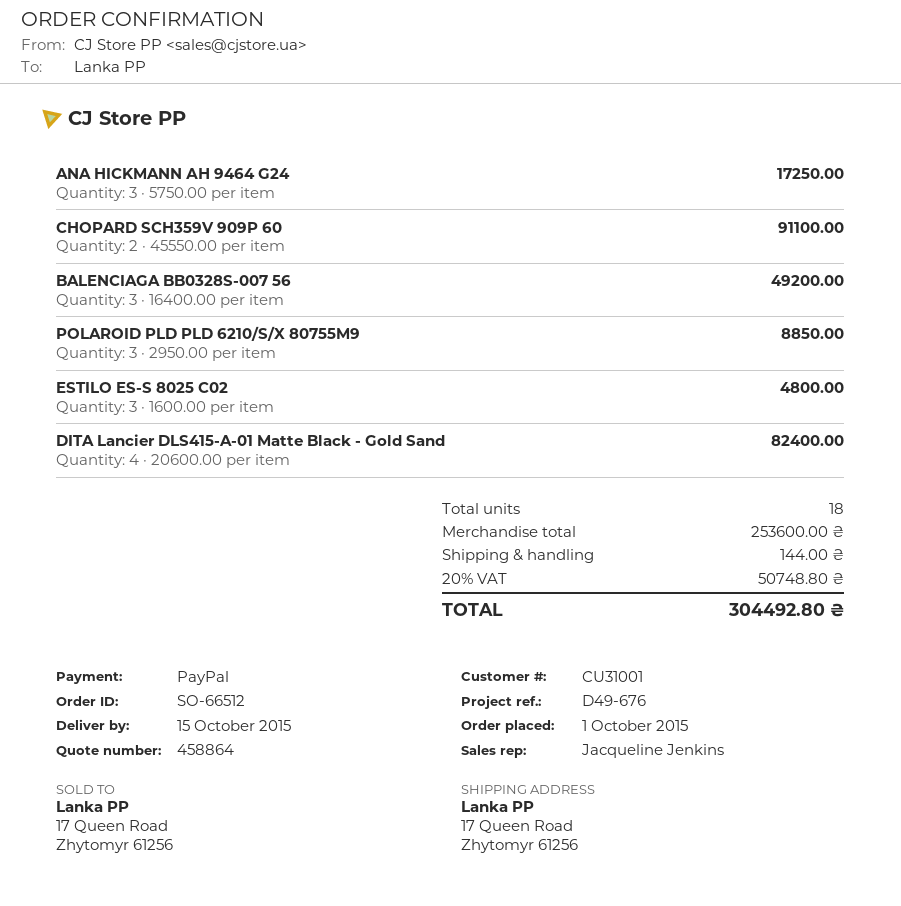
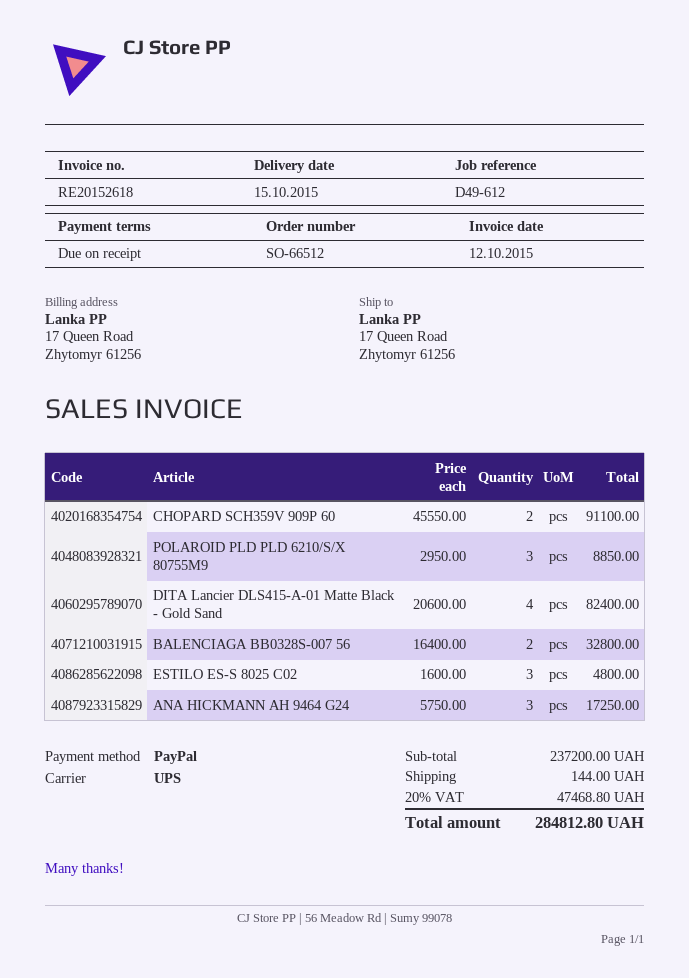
reference: D49-676 -> D49-612
BALENCIAGA BB0328S-007 56: 3 x 16400.00 = 49200.00 -> 2 x 16400.00 = 32800.00
subtotal: 253600.00 -> 237200.00
tax: 20% = 50748.80 -> 20% = 47468.80
total: 304492.80 -> 284812.80

